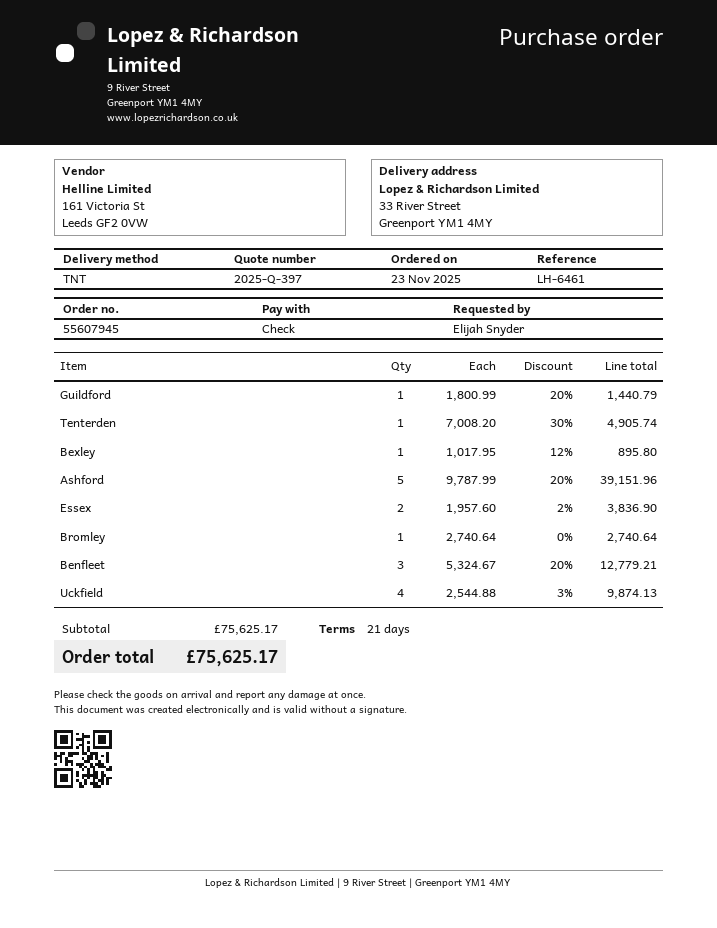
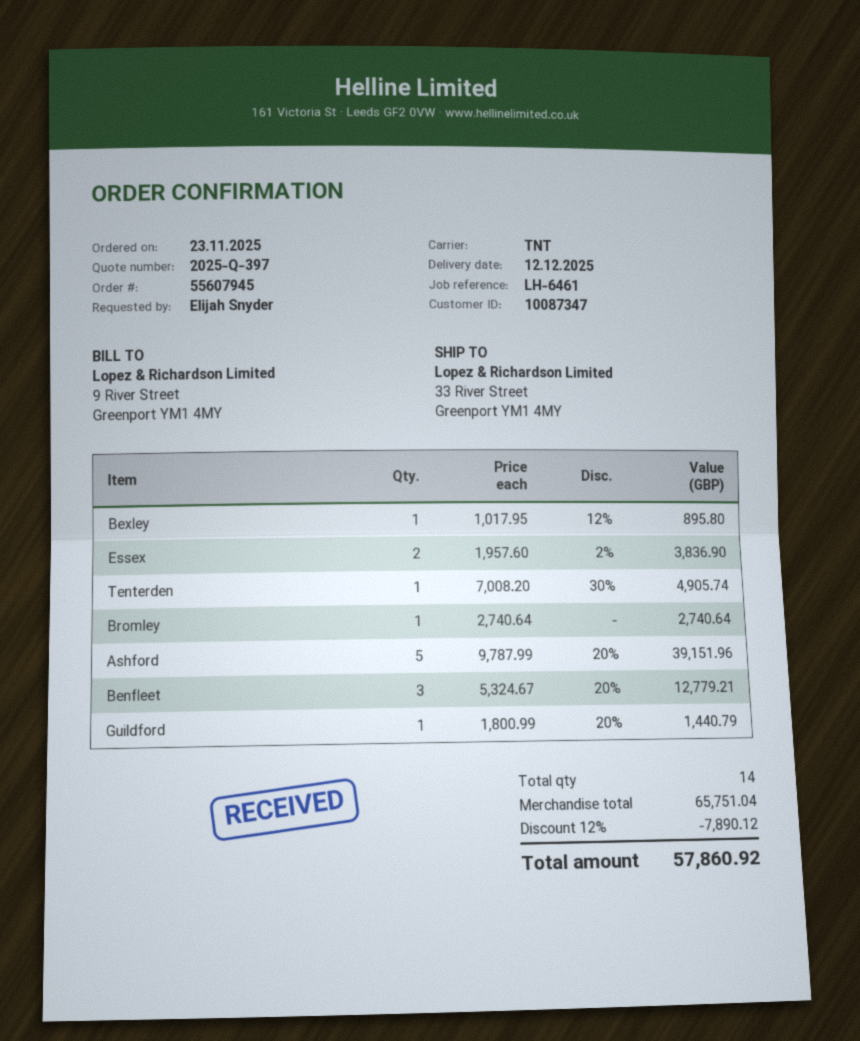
Uckfield: 4 x 2544.88 - 3% = 9874.13 -> none
subtotal: 75625.17 -> 65751.04
discount: none -> 12% = 7890.12
total: 75625.17 -> 57860.92

